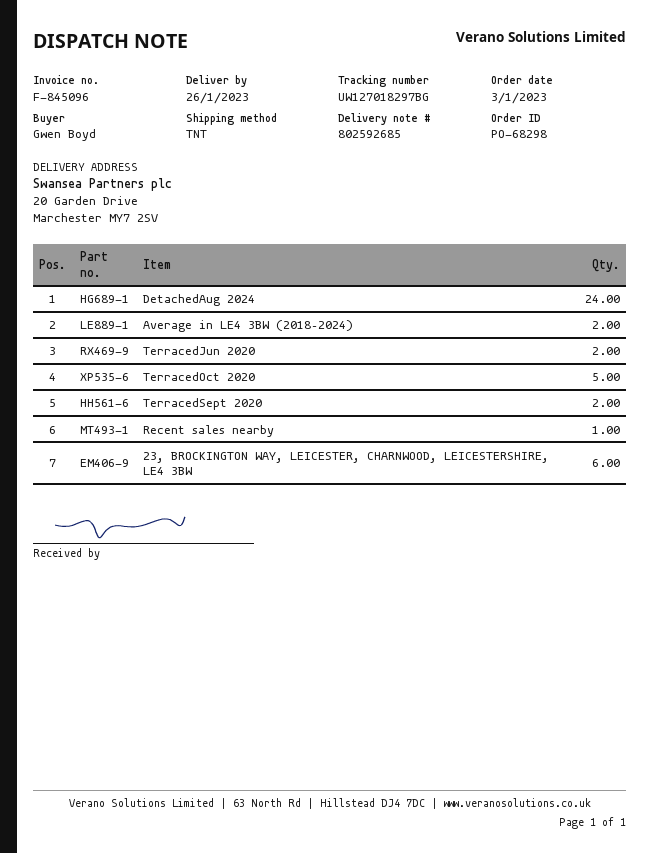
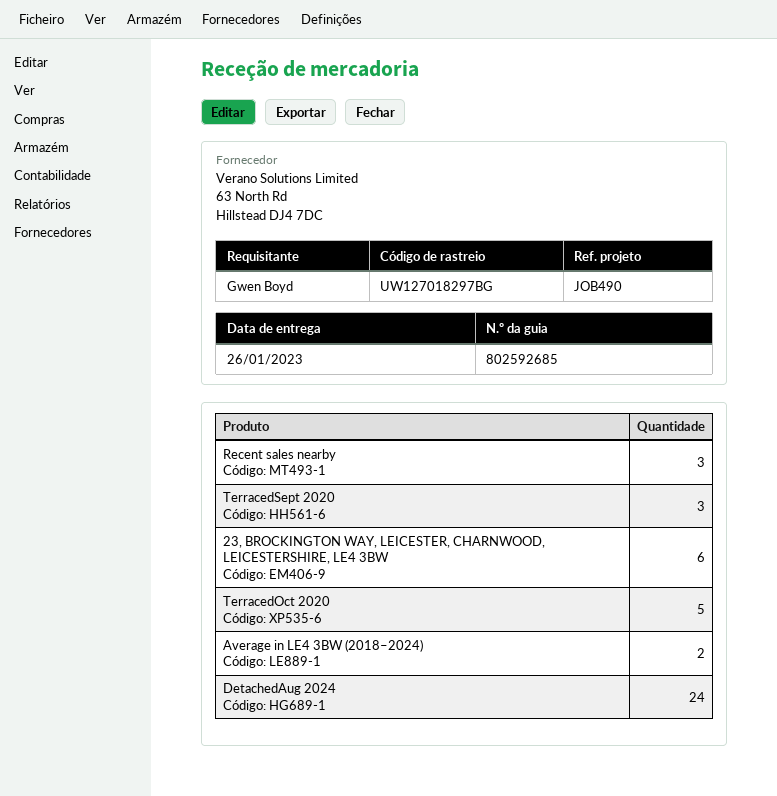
TerracedJun 2020: 2 -> none
TerracedSept 2020: 2 -> 3
Recent sales nearby: 1 -> 3

